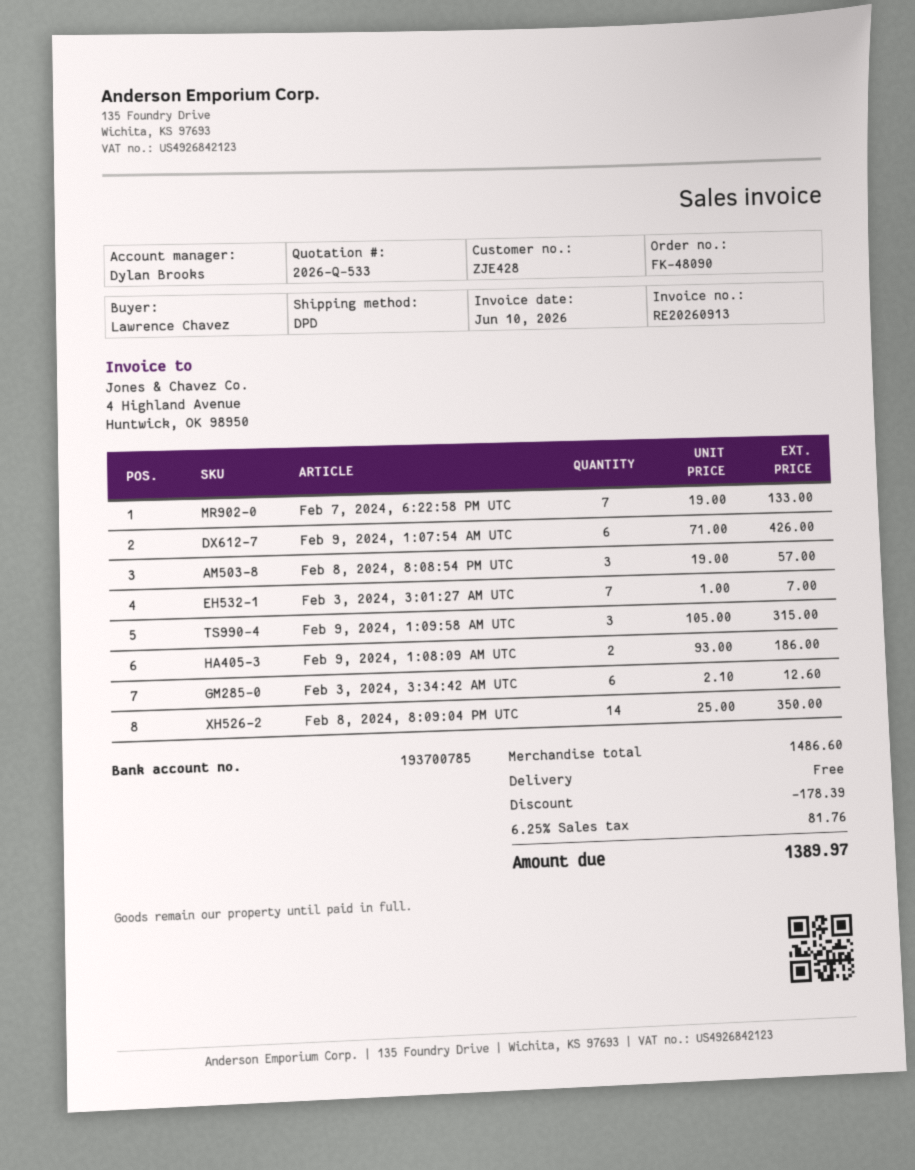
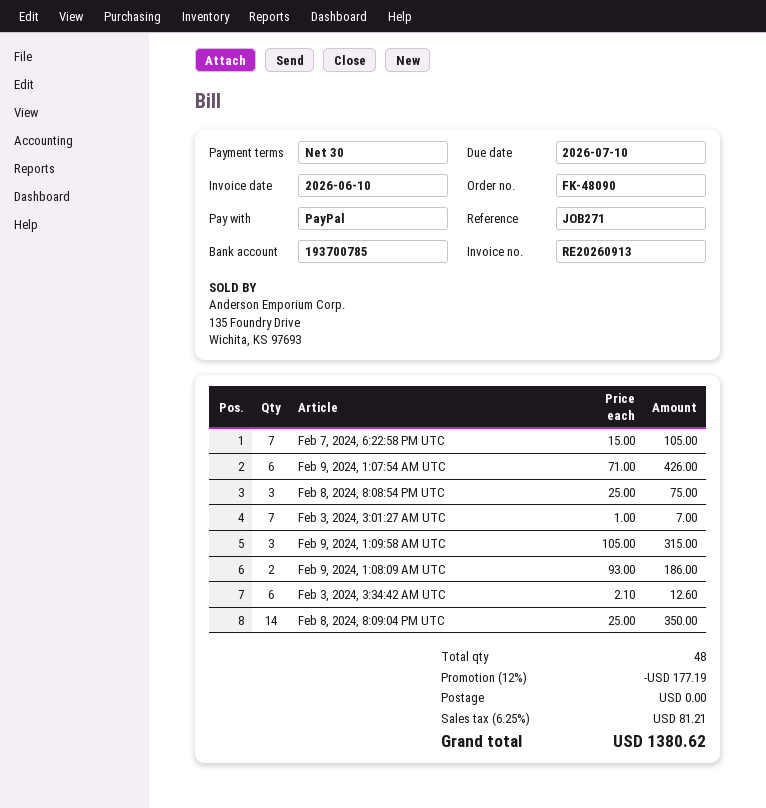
Feb 7, 2024, 6:22:58 PM UTC: 7 x 19.00 = 133.00 -> 7 x 15.00 = 105.00
Feb 8, 2024, 8:08:54 PM UTC: 3 x 19.00 = 57.00 -> 3 x 25.00 = 75.00
discount: 178.39 -> 177.19
tax: 6.25% = 81.76 -> 6.25% = 81.21
total: 1389.97 -> 1380.62

